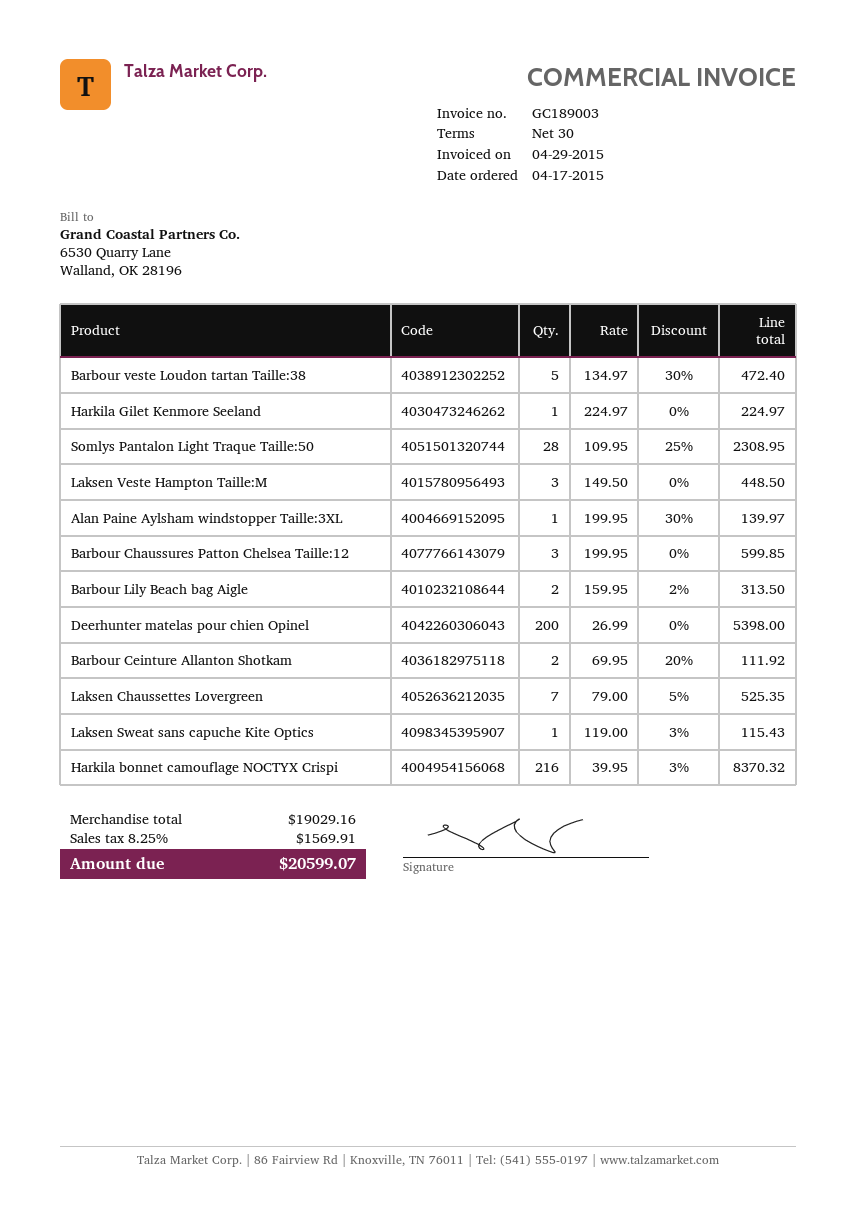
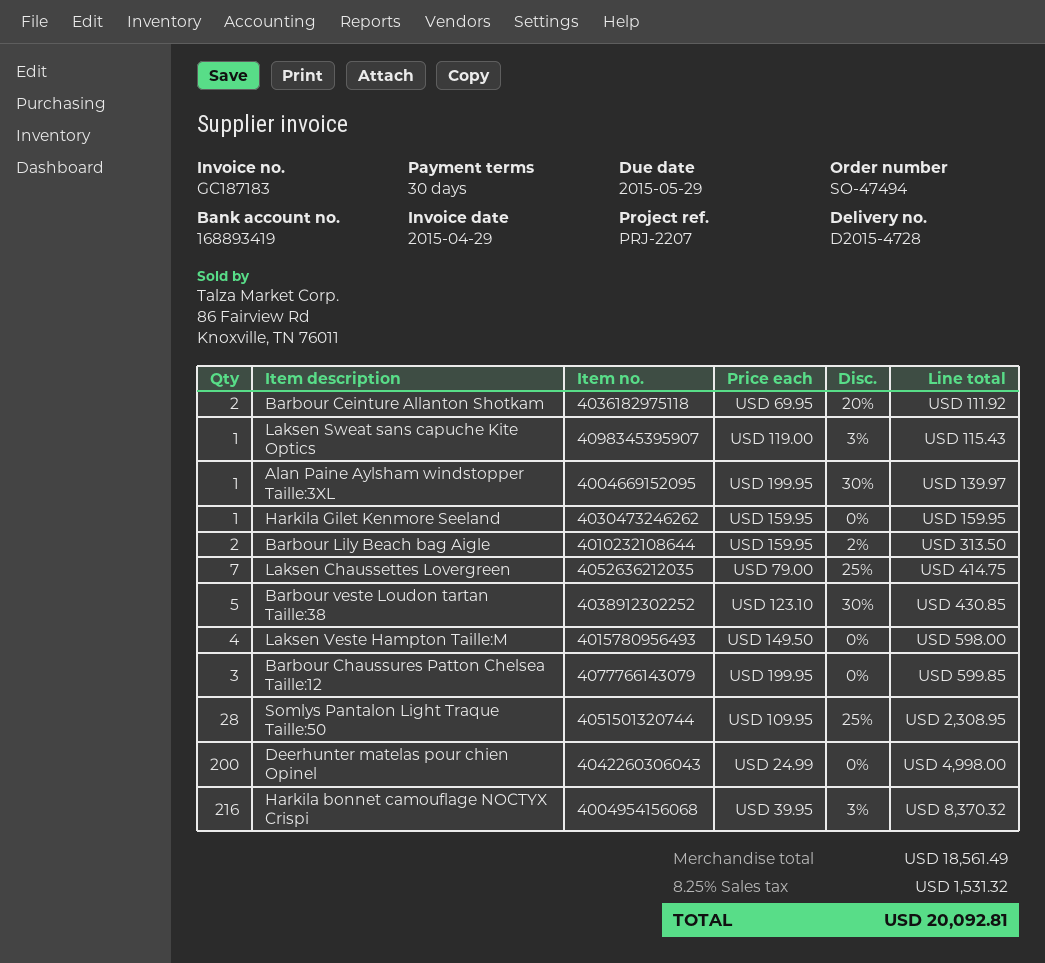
invoice number: GC189003 -> GC187183
Barbour veste Loudon tartan Taille:38: 5 x 134.97 - 30% = 472.40 -> 5 x 123.10 - 30% = 430.85
Harkila Gilet Kenmore Seeland: 1 x 224.97 = 224.97 -> 1 x 159.95 = 159.95
Laksen Veste Hampton Taille:M: 3 x 149.50 = 448.50 -> 4 x 149.50 = 598.00
Deerhunter matelas pour chien Opinel: 200 x 26.99 = 5398.00 -> 200 x 24.99 = 4998.00
Laksen Chaussettes Lovergreen: 7 x 79.00 - 5% = 525.35 -> 7 x 79.00 - 25% = 414.75
subtotal: 19029.16 -> 18561.49
tax: 8.25% = 1569.91 -> 8.25% = 1531.32
total: 20599.07 -> 20092.81

